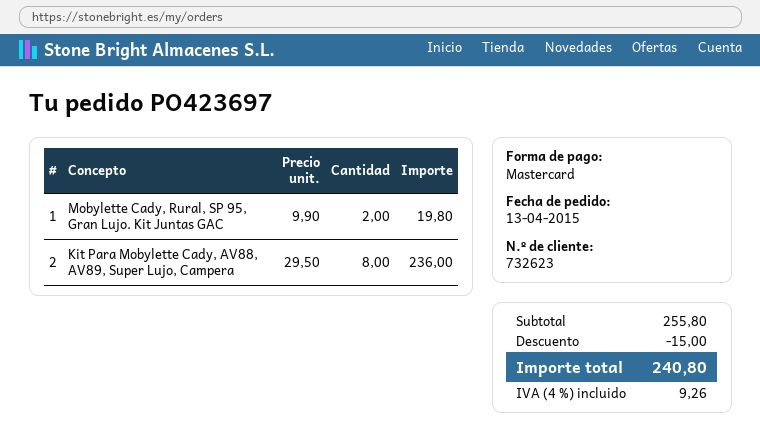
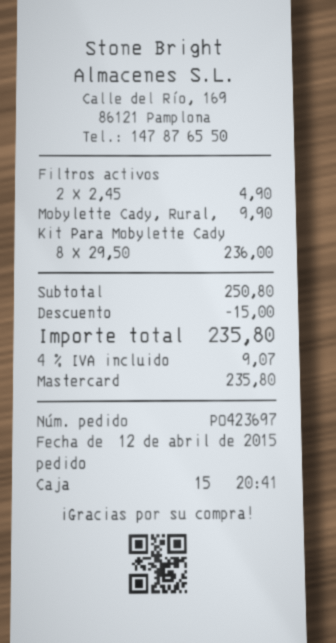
order date: 2015-04-13 -> 2015-04-12
Mobylette Cady, Rural, SP 95, Gran Lujo. Kit Juntas GAC: 2 x 9.90 = 19.80 -> 1 x 9.90 = 9.90
Filtros activos: none -> 2 x 2.45 = 4.90
subtotal: 255.80 -> 250.80
tax: 4% = 9.26 -> 4% = 9.07
total: 240.80 -> 235.80

